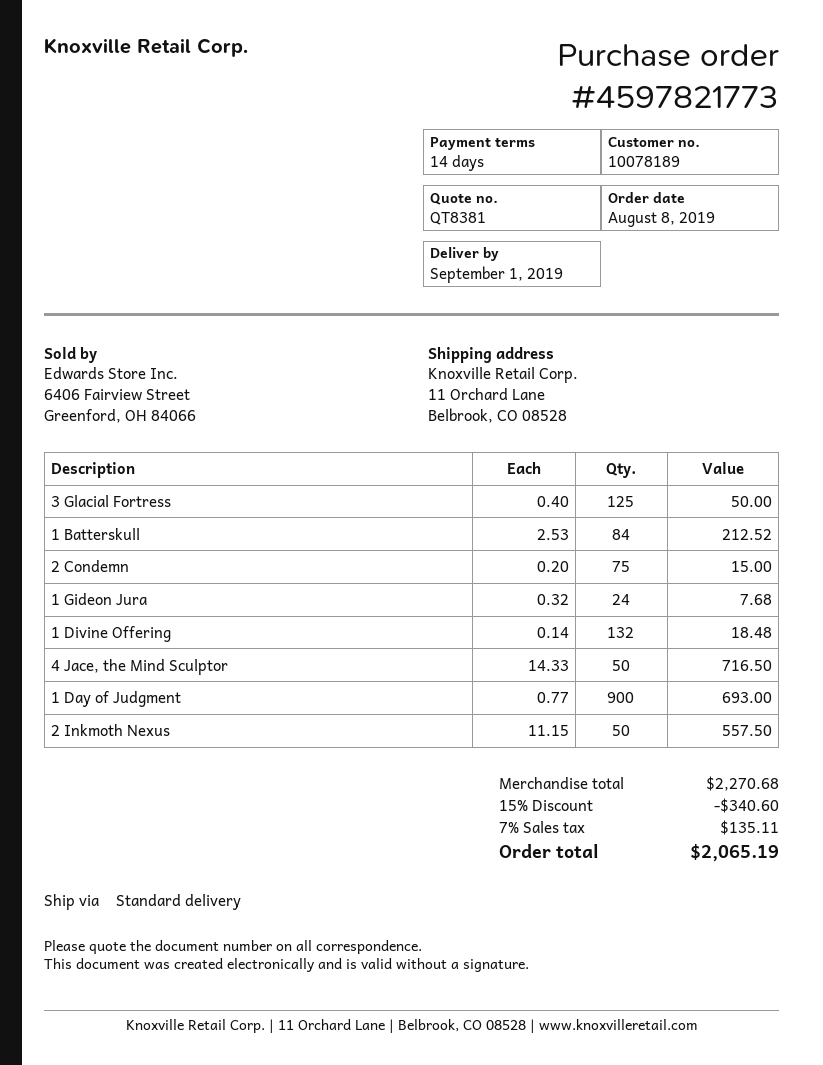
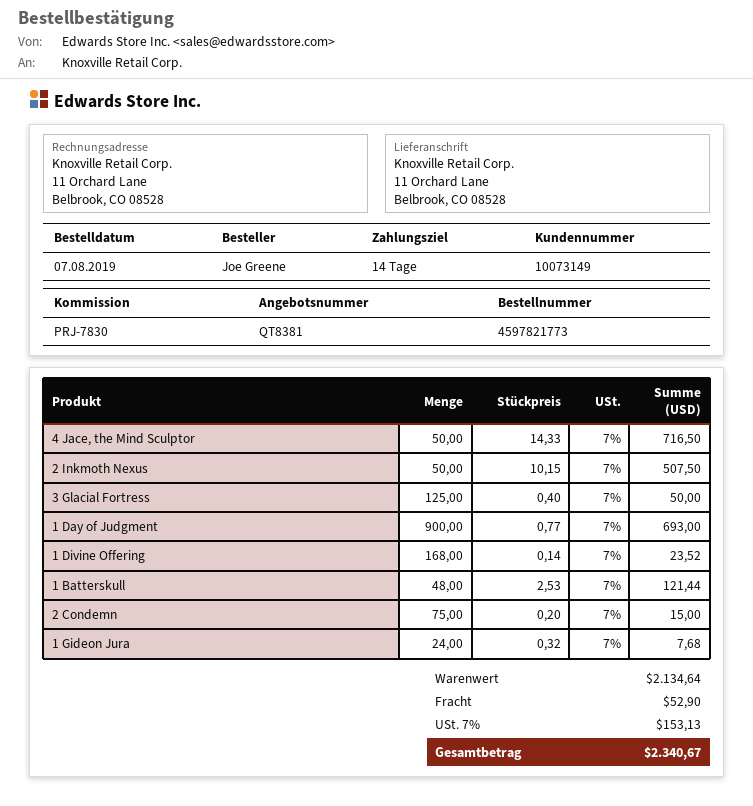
order date: 2019-08-08 -> 2019-08-07
customer number: 10078189 -> 10073149
1 Batterskull: 84 x 2.53 = 212.52 -> 48 x 2.53 = 121.44
1 Divine Offering: 132 x 0.14 = 18.48 -> 168 x 0.14 = 23.52
2 Inkmoth Nexus: 50 x 11.15 = 557.50 -> 50 x 10.15 = 507.50
subtotal: 2270.68 -> 2134.64
discount: 15% = 340.60 -> none
shipping: none -> 52.90
tax: 7% = 135.11 -> 7% = 153.13
total: 2065.19 -> 2340.67

